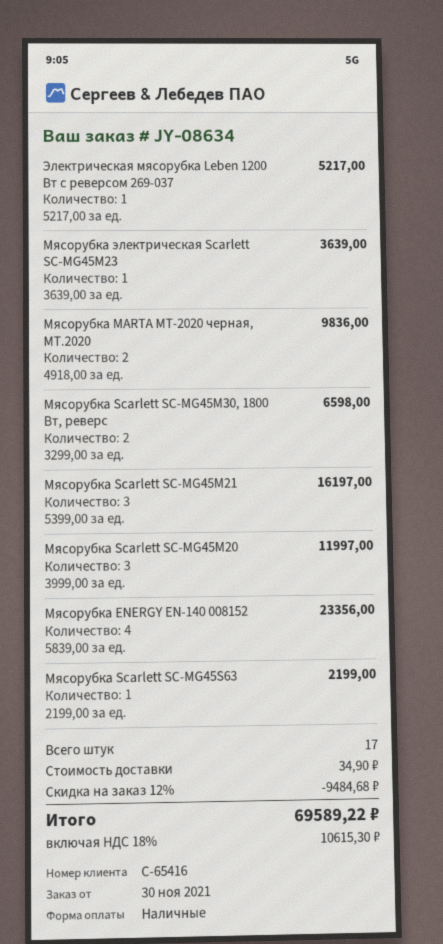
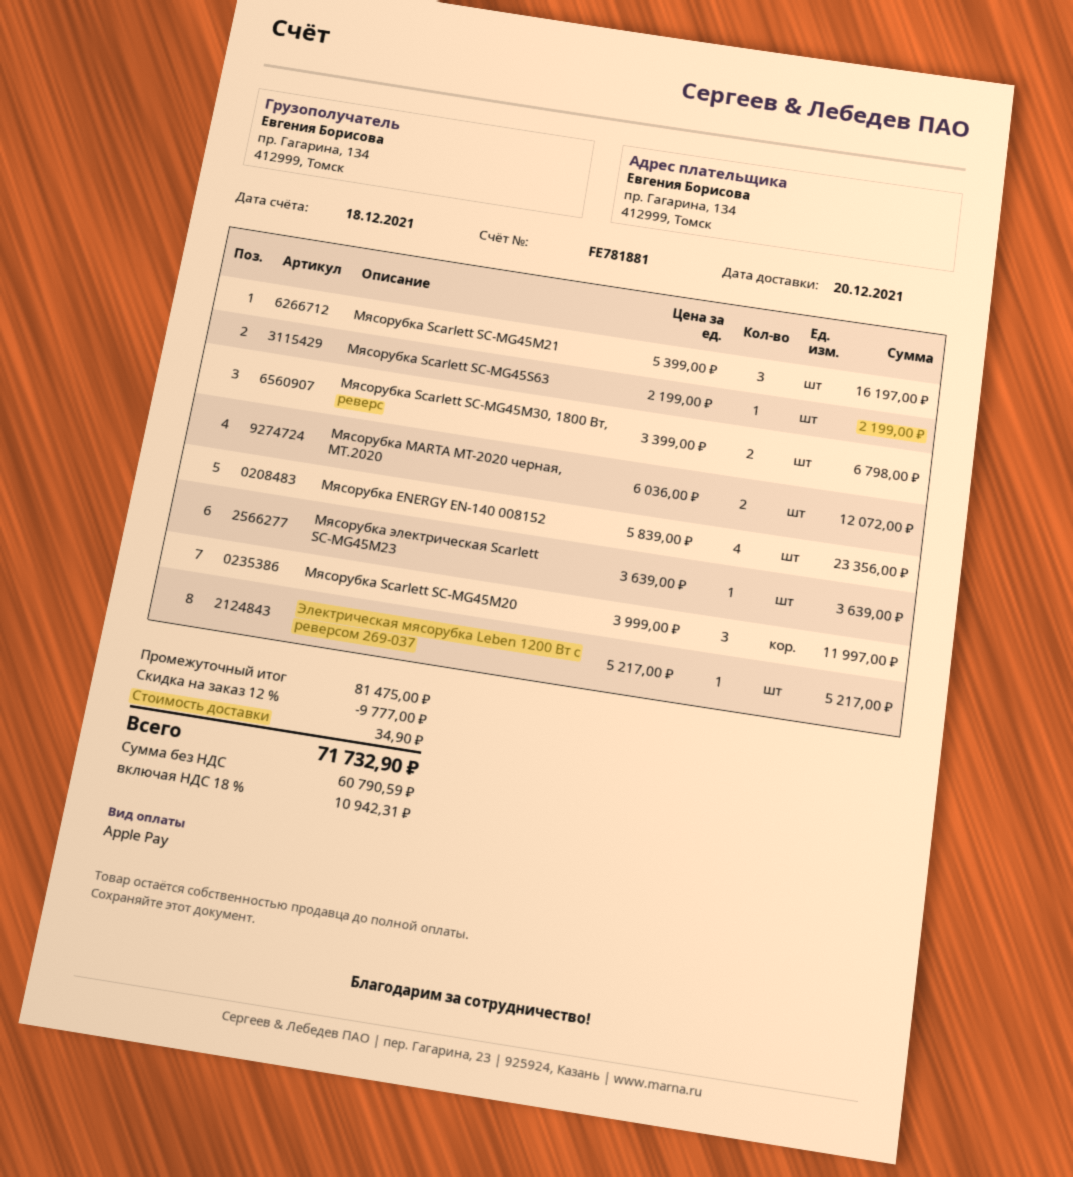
payment method: cash -> Apple Pay
Мясорубка MARTA MT-2020 черная, MT.2020: 2 x 4918.00 = 9836.00 -> 2 x 6036.00 = 12072.00
Мясорубка Scarlett SC-MG45M30, 1800 Вт, реверс: 2 x 3299.00 = 6598.00 -> 2 x 3399.00 = 6798.00
discount: 12% = 9484.68 -> 12% = 9777.00
tax: 18% = 10615.30 -> 18% = 10942.31
total: 69589.22 -> 71732.90

